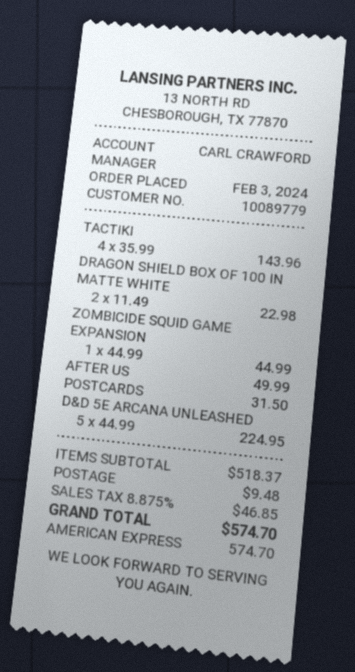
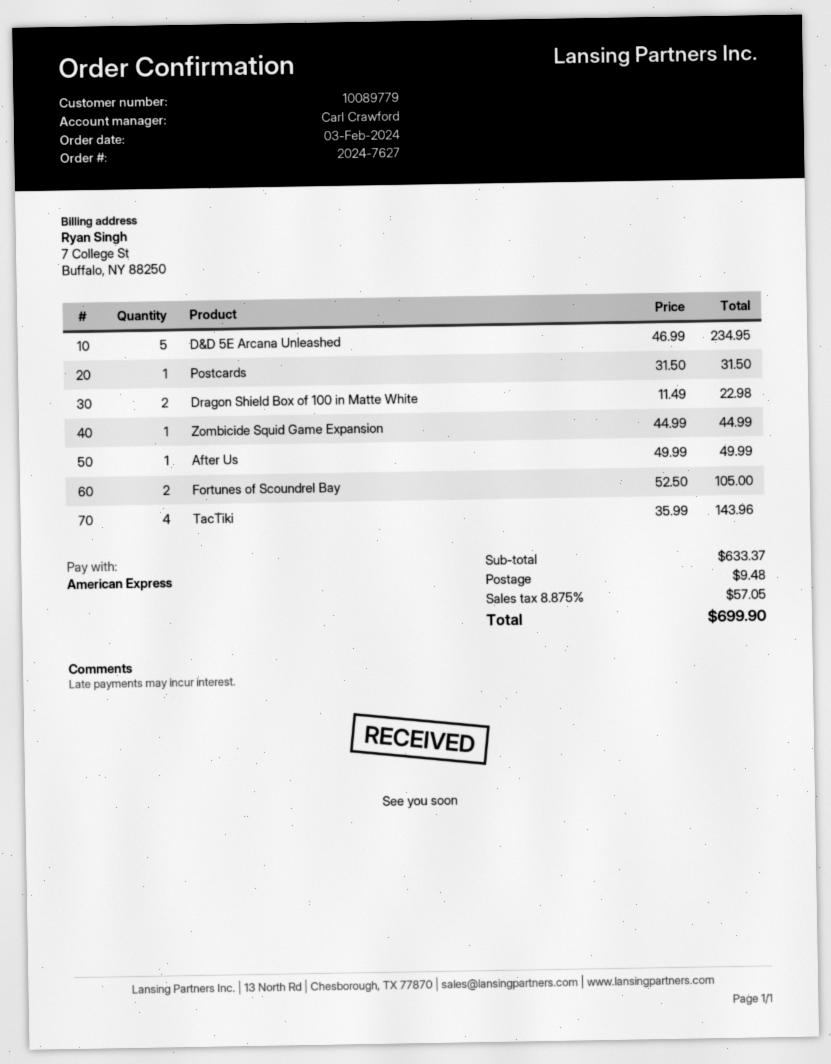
D&D 5E ARCANA UNLEASHED: 5 x 44.99 = 224.95 -> 5 x 46.99 = 234.95
Fortunes of Scoundrel Bay: none -> 2 x 52.50 = 105.00
subtotal: 518.37 -> 633.37
tax: 8.875% = 46.85 -> 8.875% = 57.05
total: 574.70 -> 699.90

